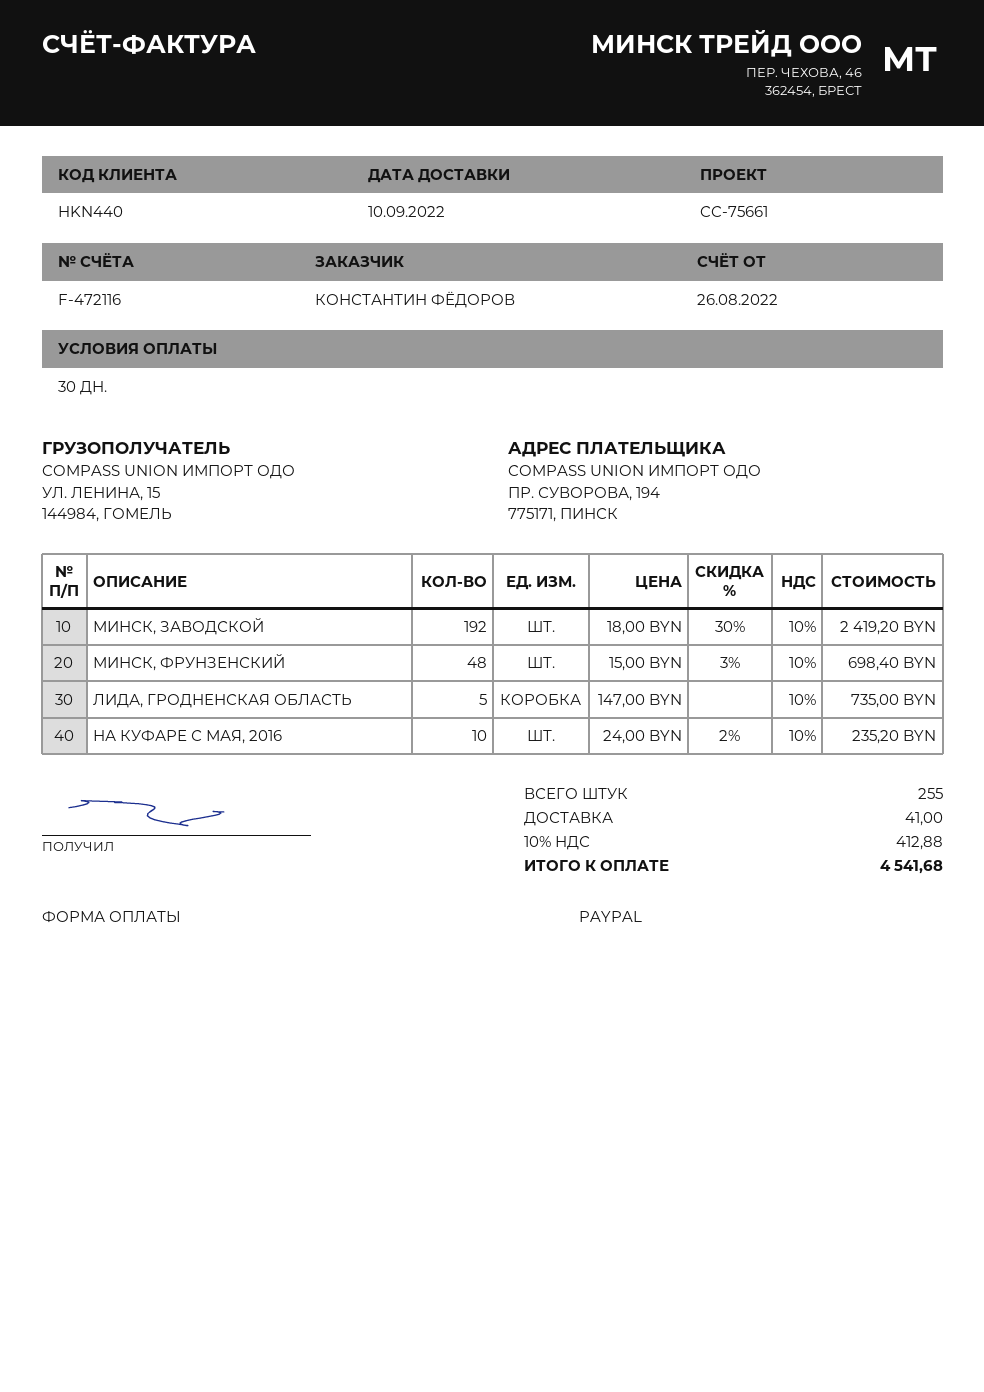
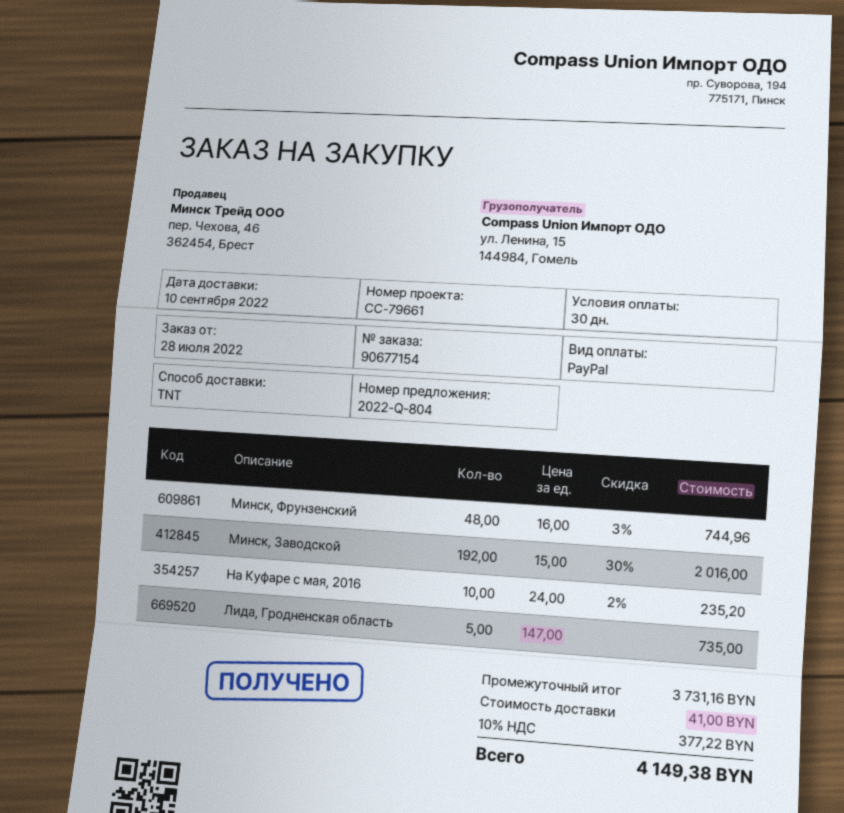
reference: CC-75661 -> CC-79661
МИНСК, ЗАВОДСКОЙ: 192 x 18.00 - 30% = 2419.20 -> 192 x 15.00 - 30% = 2016.00
МИНСК, ФРУНЗЕНСКИЙ: 48 x 15.00 - 3% = 698.40 -> 48 x 16.00 - 3% = 744.96
tax: 10% = 412.88 -> 10% = 377.22
total: 4541.68 -> 4149.38

